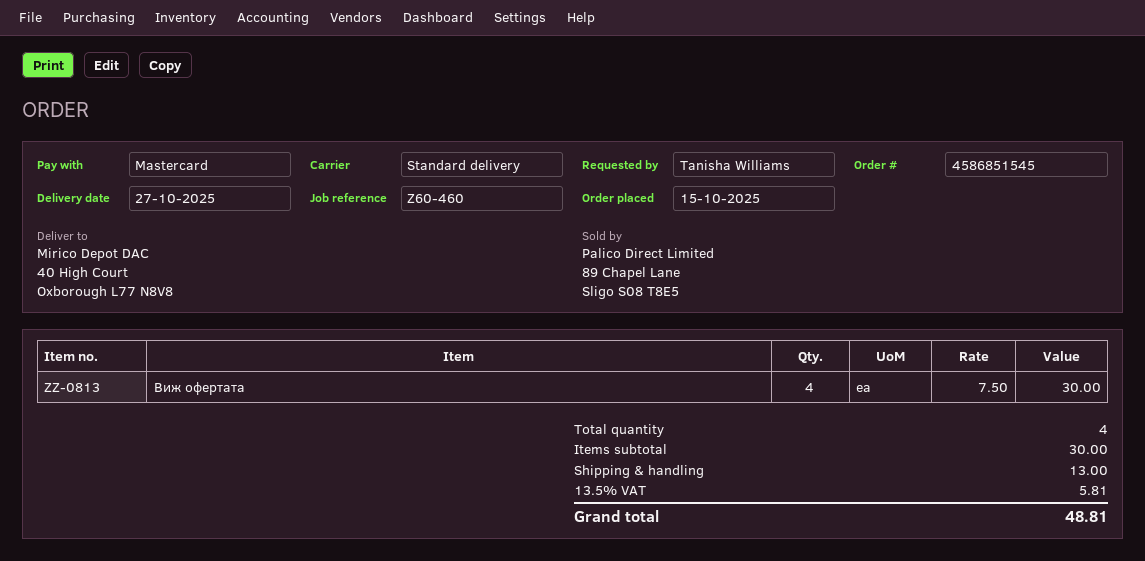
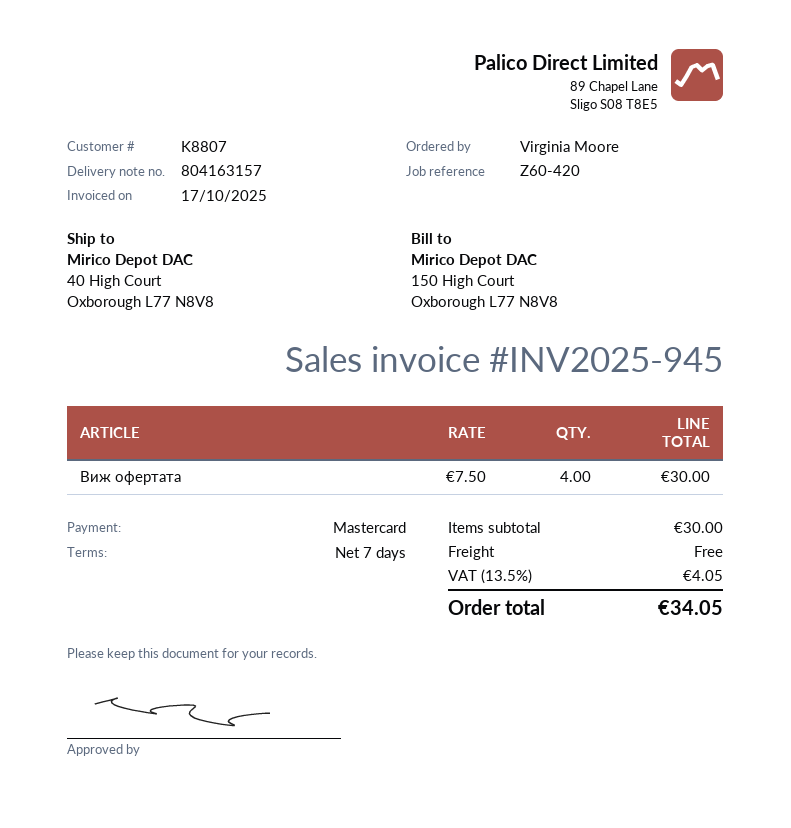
reference: Z60-460 -> Z60-420
ordered by: Tanisha Williams -> Virginia Moore
shipping: 13.00 -> 0.00
tax: 13.5% = 5.81 -> 13.5% = 4.05
total: 48.81 -> 34.05

